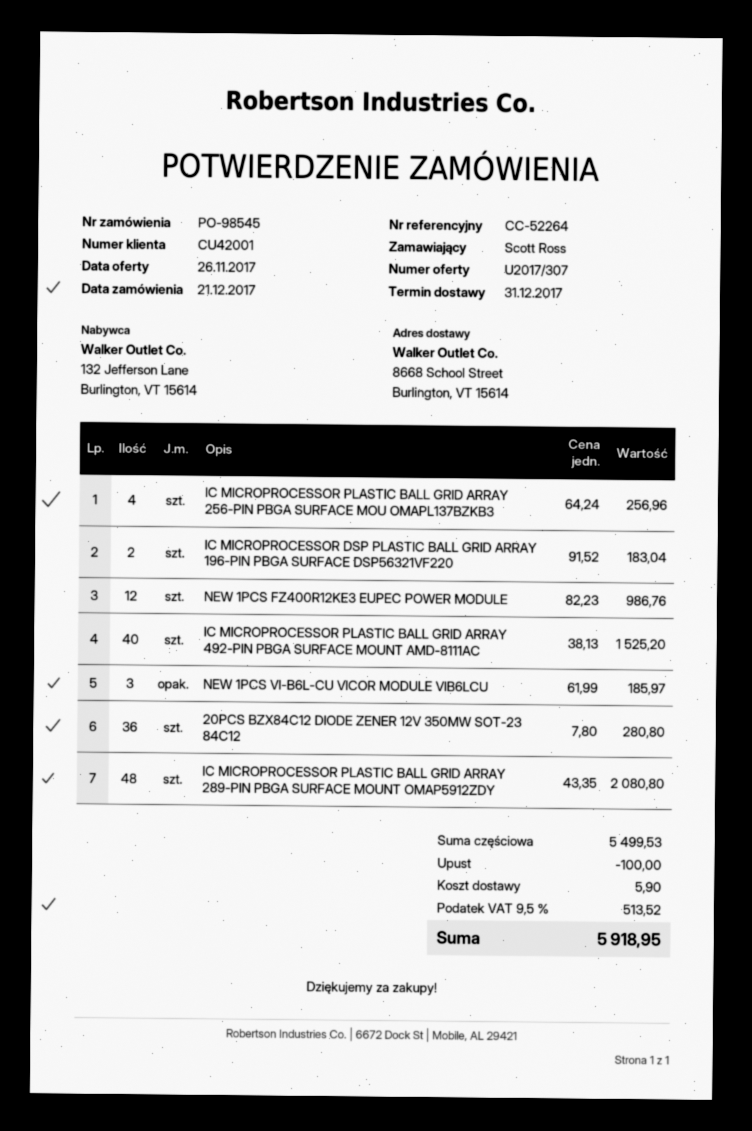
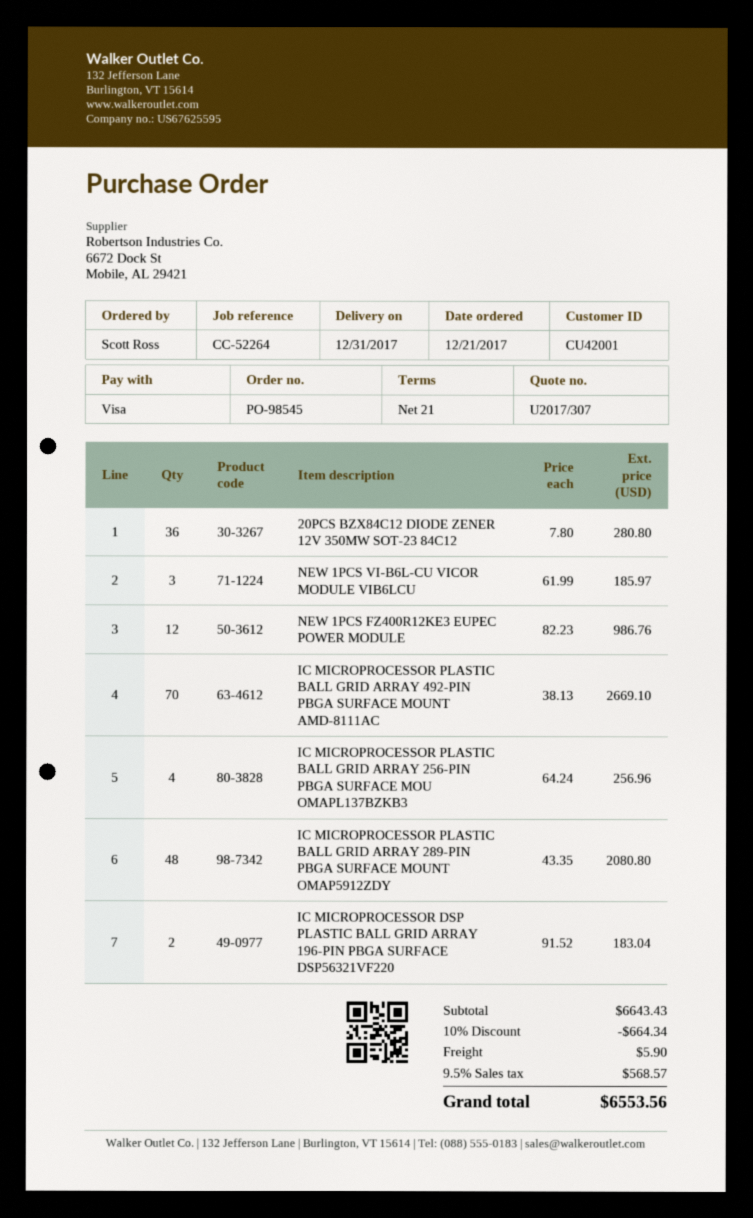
IC MICROPROCESSOR PLASTIC BALL GRID ARRAY 492-PIN PBGA SURFACE MOUNT AMD-8111AC: 40 x 38.13 = 1525.20 -> 70 x 38.13 = 2669.10
subtotal: 5499.53 -> 6643.43
discount: 100.00 -> 664.34
tax: 9.5% = 513.52 -> 9.5% = 568.57
total: 5918.95 -> 6553.56

